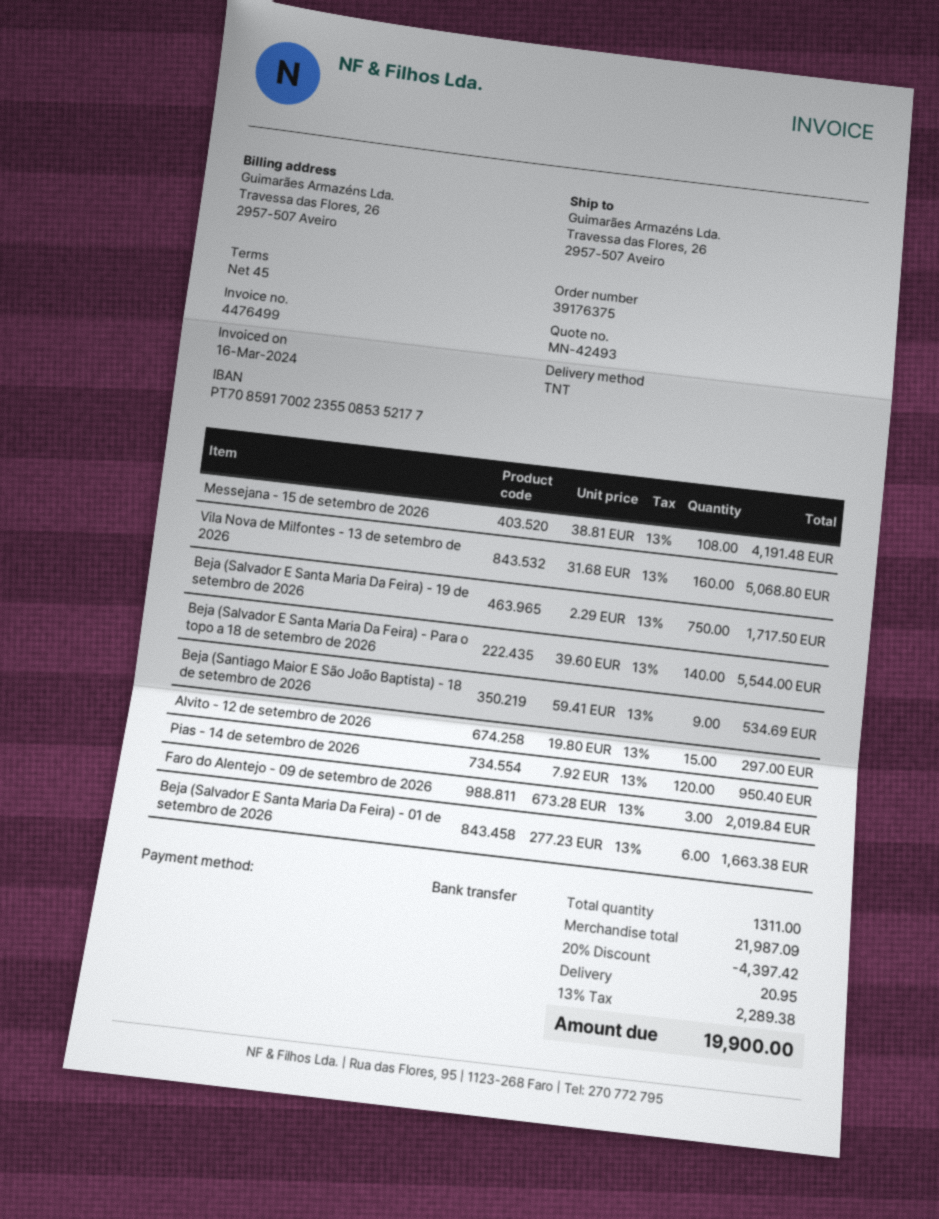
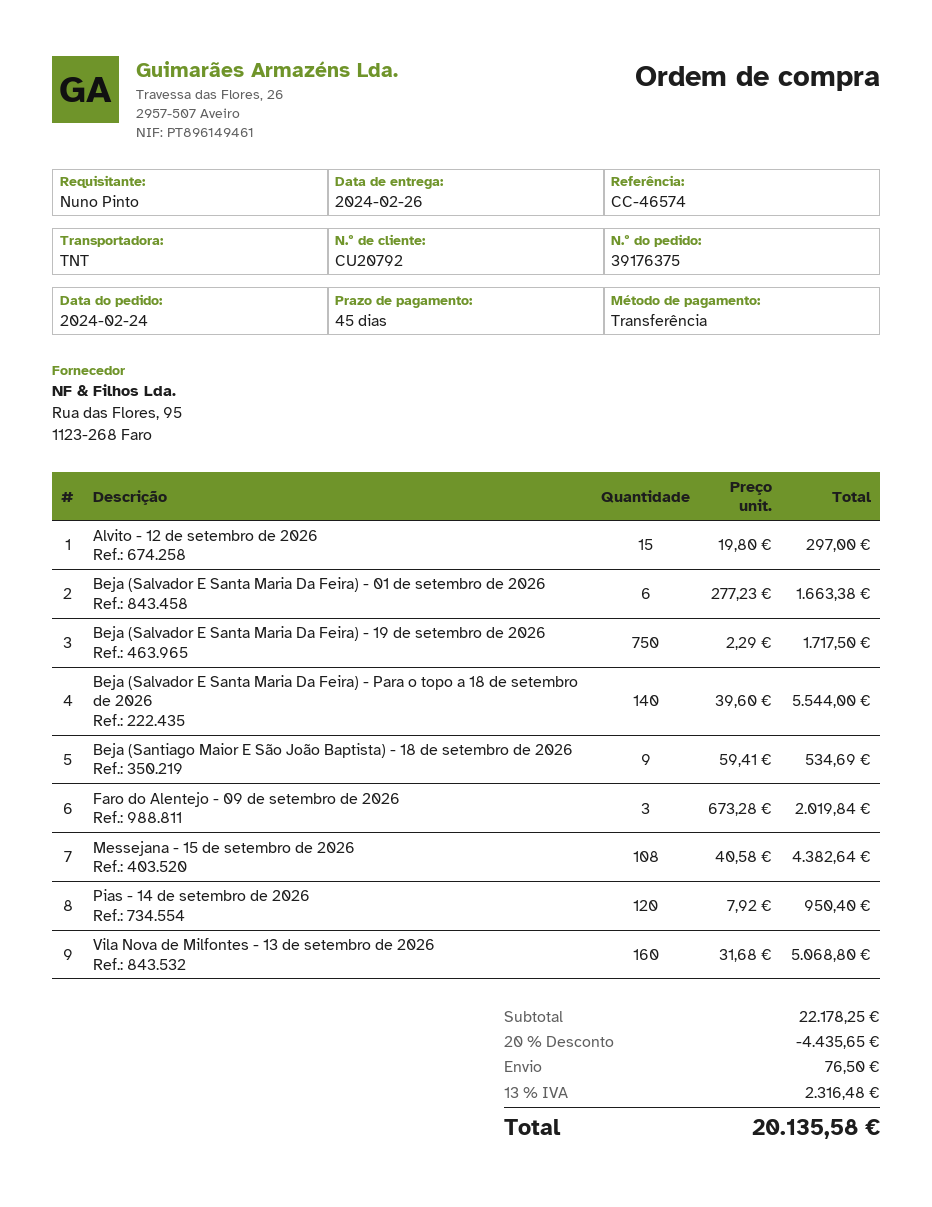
Messejana - 15 de setembro de 2026: 108 x 38.81 = 4191.48 -> 108 x 40.58 = 4382.64
subtotal: 21987.09 -> 22178.25
discount: 20% = 4397.42 -> 20% = 4435.65
shipping: 20.95 -> 76.50
tax: 13% = 2289.38 -> 13% = 2316.48
total: 19900.00 -> 20135.58

